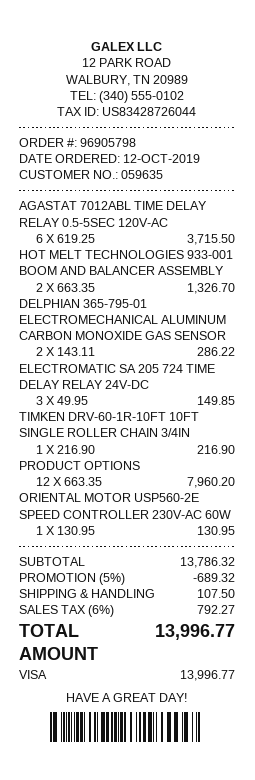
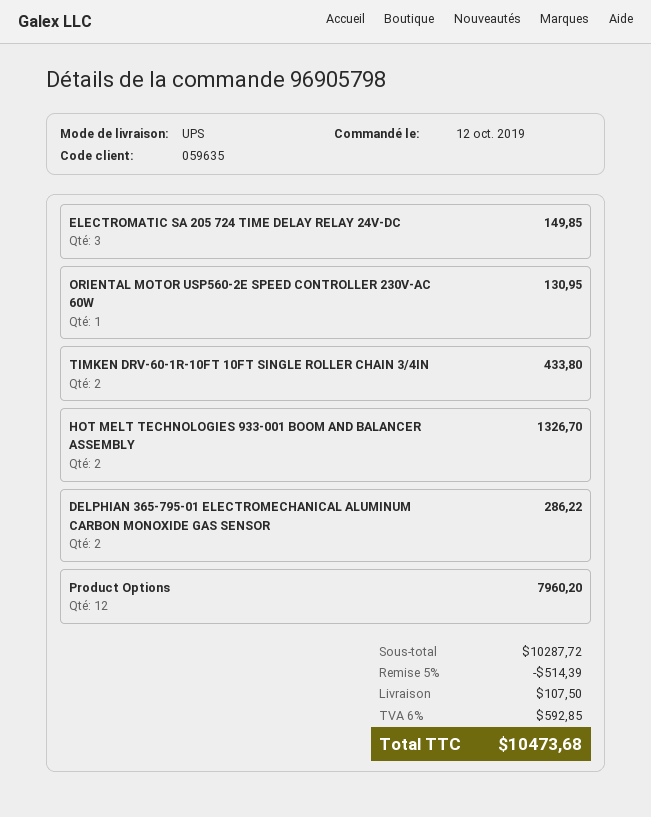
AGASTAT 7012ABL TIME DELAY RELAY 0.5-5SEC 120V-AC: 6 for 3715.50 -> none
TIMKEN DRV-60-1R-10FT 10FT SINGLE ROLLER CHAIN 3/4IN: 1 for 216.90 -> 2 for 433.80
subtotal: 13786.32 -> 10287.72
discount: 5% = 689.32 -> 5% = 514.39
tax: 6% = 792.27 -> 6% = 592.85
total: 13996.77 -> 10473.68

